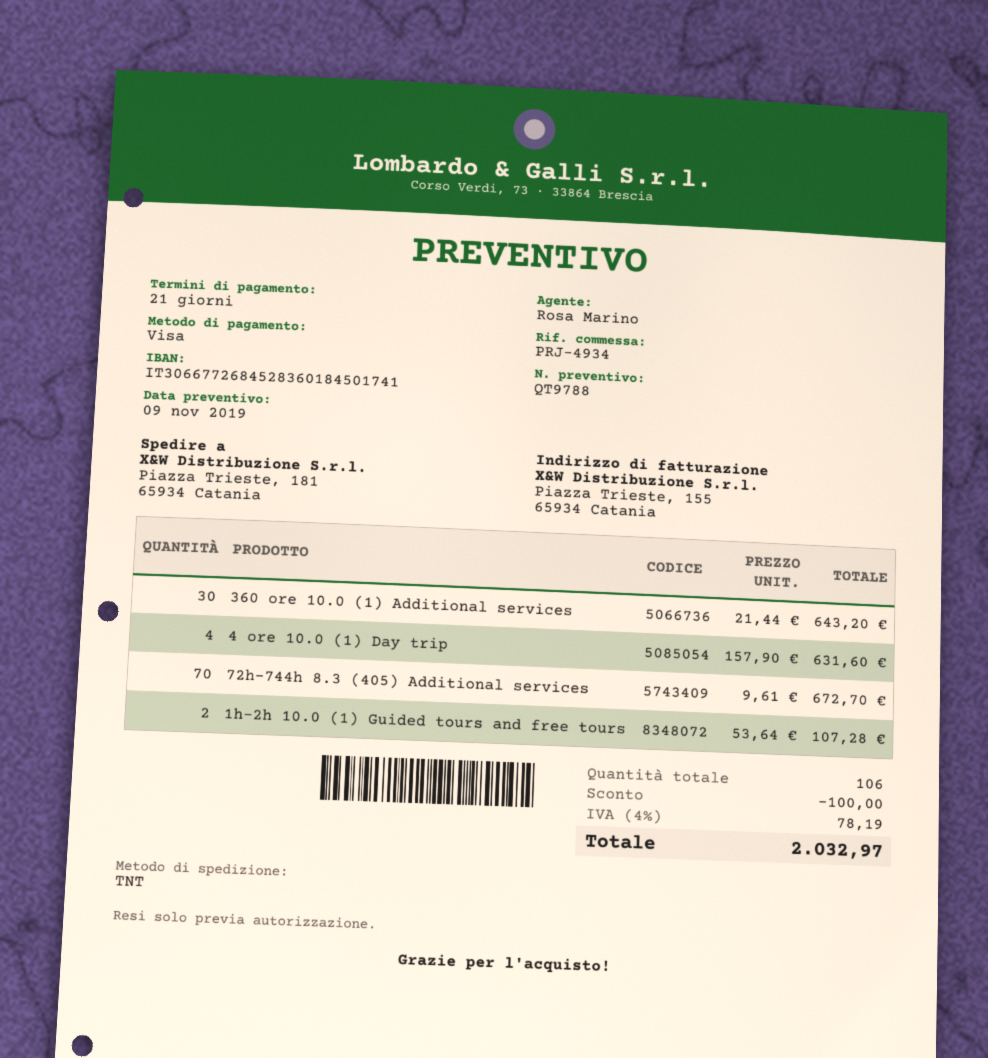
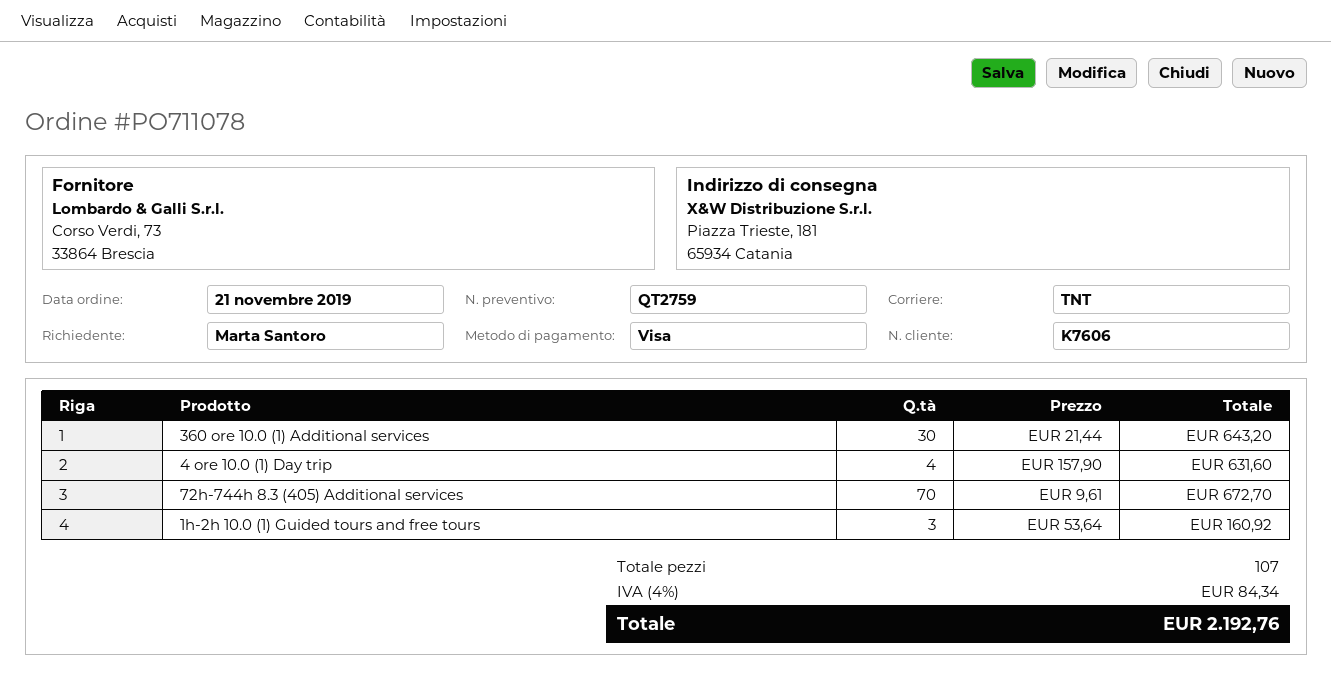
quote number: QT9788 -> QT2759
1h-2h 10.0 (1) Guided tours and free tours: 2 x 53.64 = 107.28 -> 3 x 53.64 = 160.92
total quantity: 106 -> 107
discount: 100.00 -> none
tax: 4% = 78.19 -> 4% = 84.34
total: 2032.97 -> 2192.76

